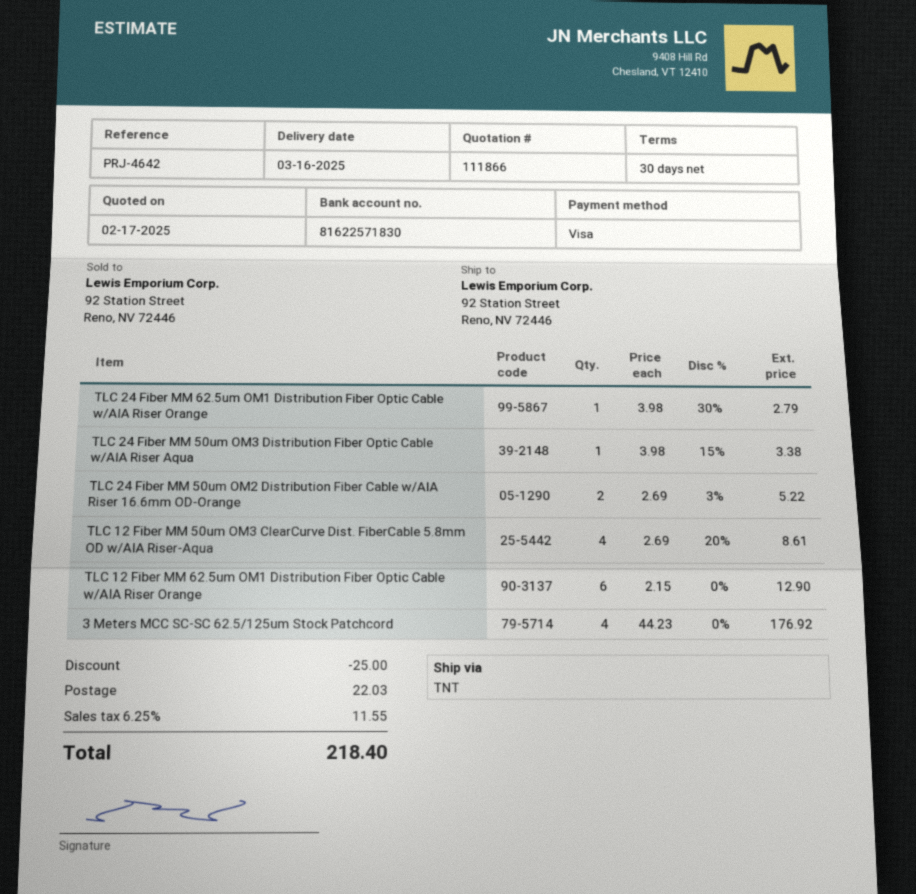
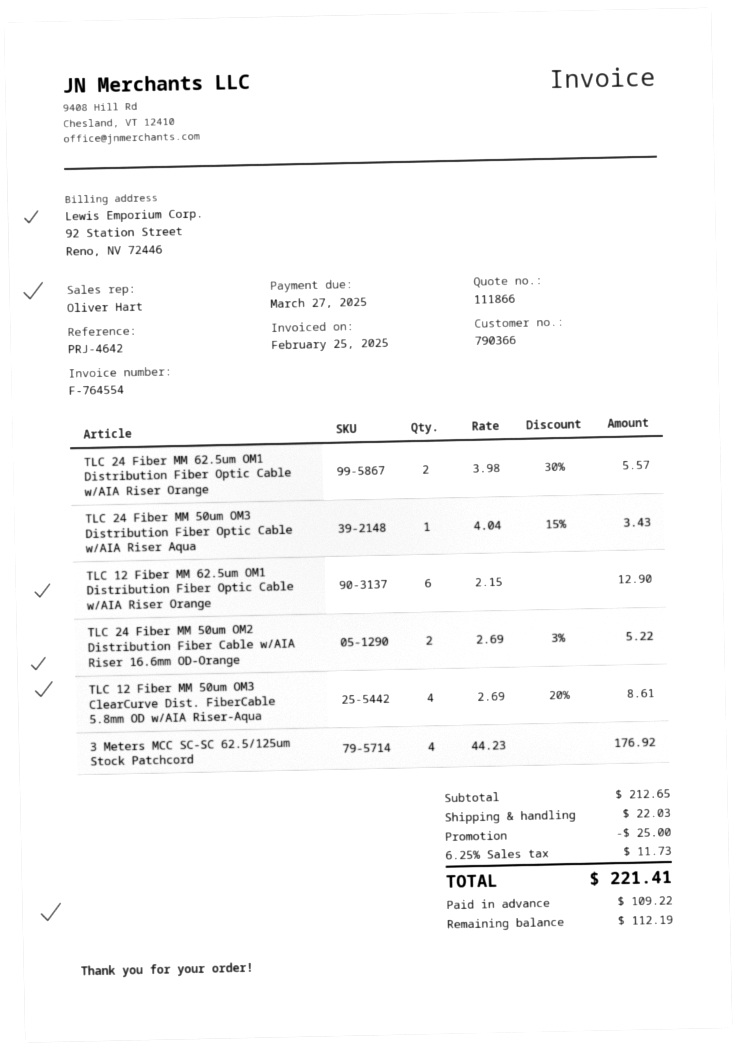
TLC 24 Fiber MM 62.5um OM1 Distribution Fiber Optic Cable w/AIA Riser Orange: 1 x 3.98 - 30% = 2.79 -> 2 x 3.98 - 30% = 5.57
TLC 24 Fiber MM 50um OM3 Distribution Fiber Optic Cable w/AIA Riser Aqua: 1 x 3.98 - 15% = 3.38 -> 1 x 4.04 - 15% = 3.43
tax: 6.25% = 11.55 -> 6.25% = 11.73
total: 218.40 -> 221.41

